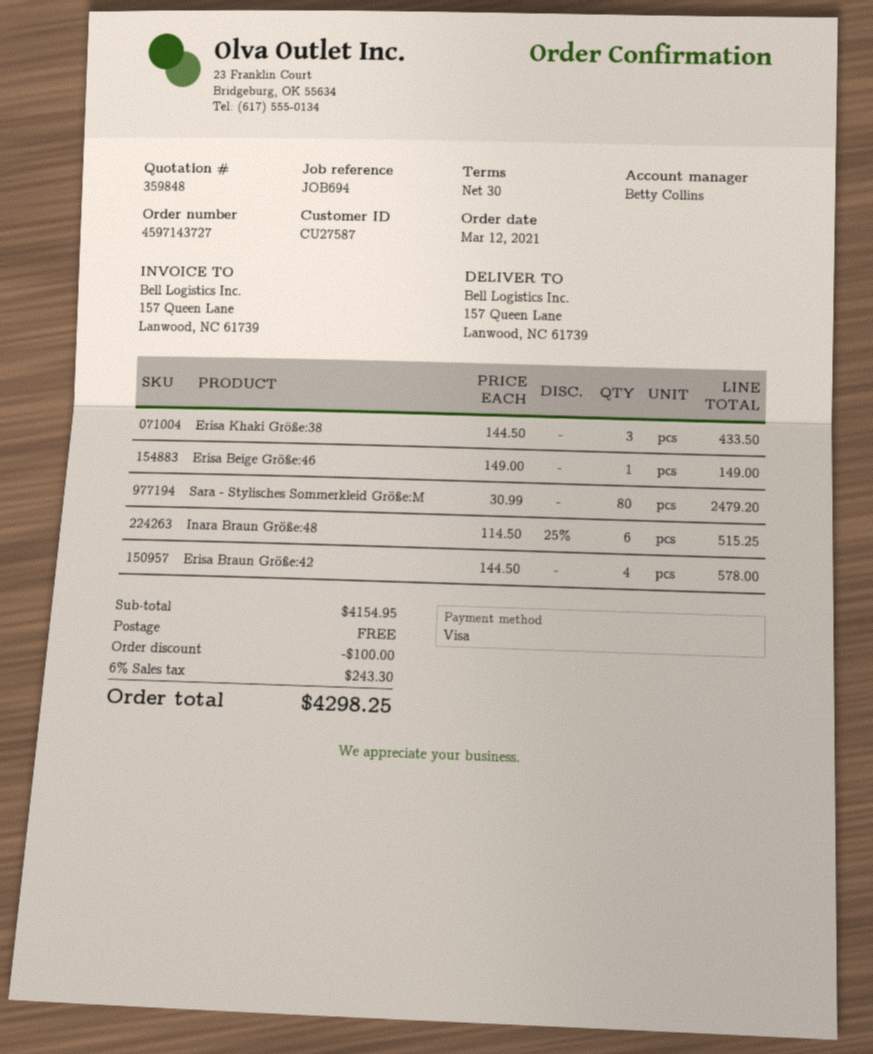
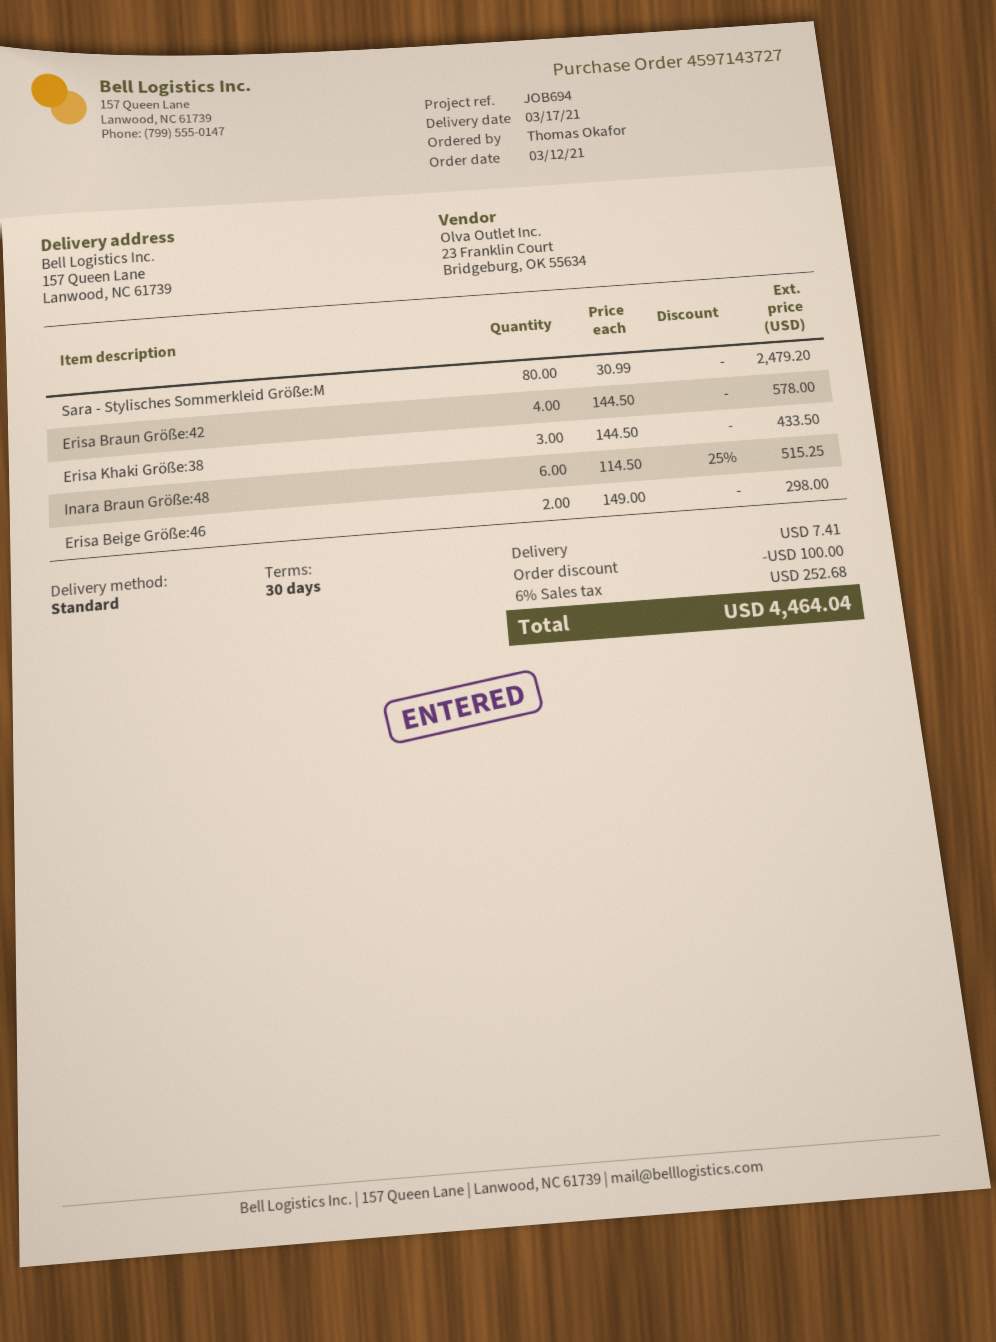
Erisa Beige Größe:46: 1 x 149.00 = 149.00 -> 2 x 149.00 = 298.00
shipping: 0.00 -> 7.41
tax: 6% = 243.30 -> 6% = 252.68
total: 4298.25 -> 4464.04

